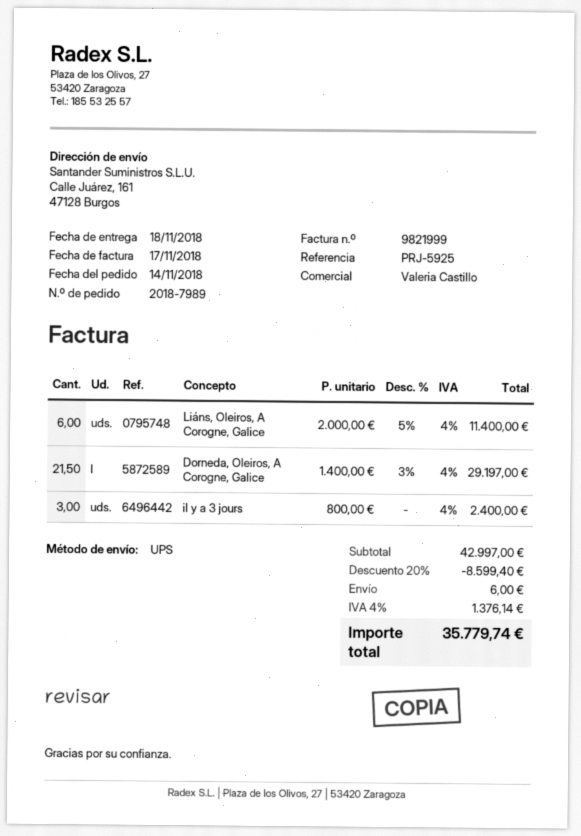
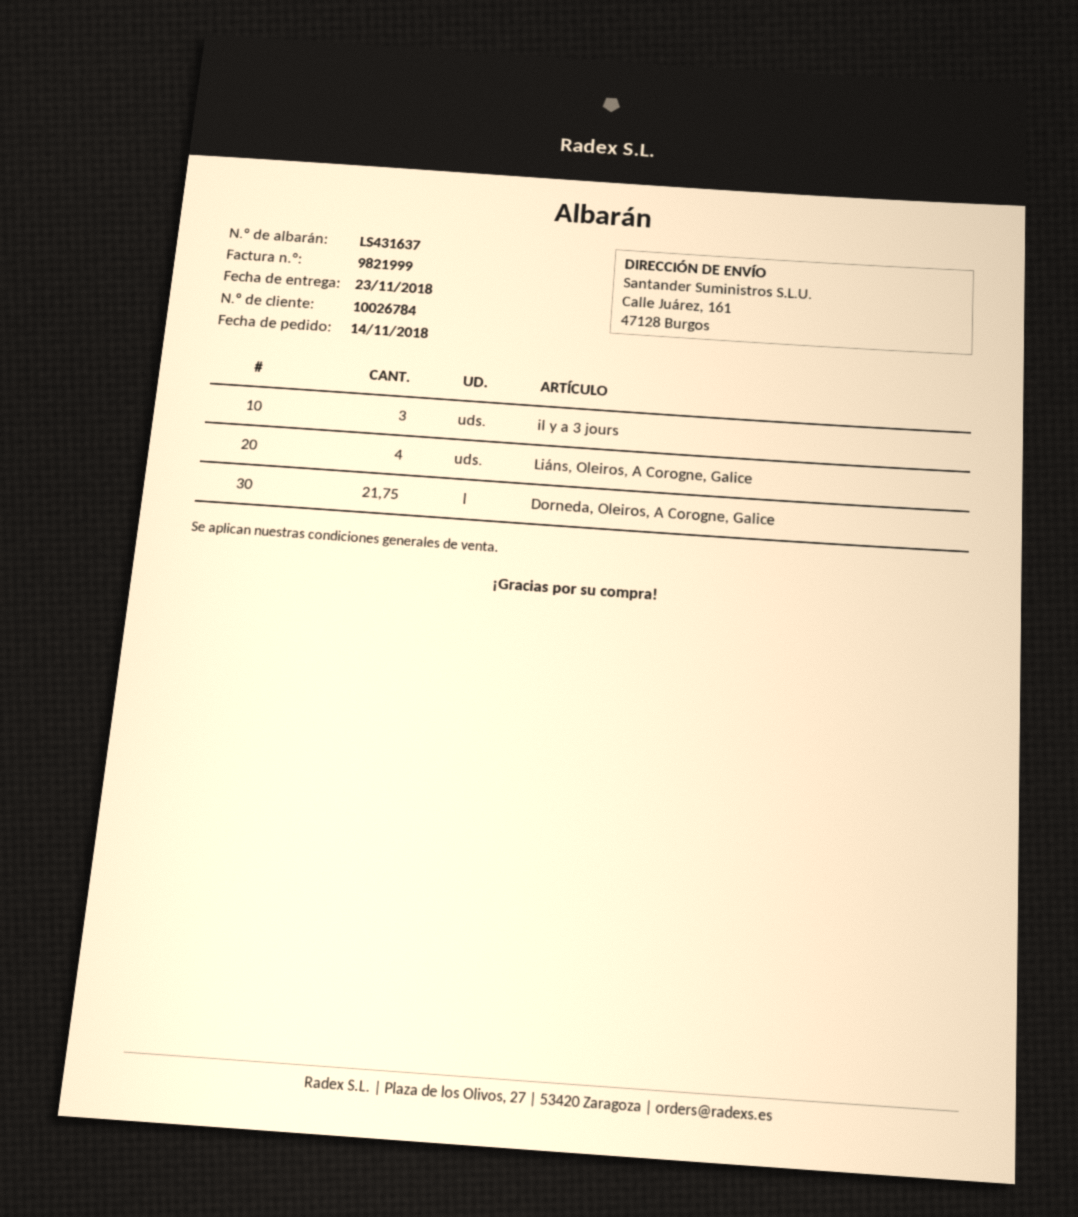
delivery date: 2018-11-18 -> 2018-11-23
Liáns, Oleiros, A Corogne, Galice: 6 -> 4
Dorneda, Oleiros, A Corogne, Galice: 21.5 -> 21.75

